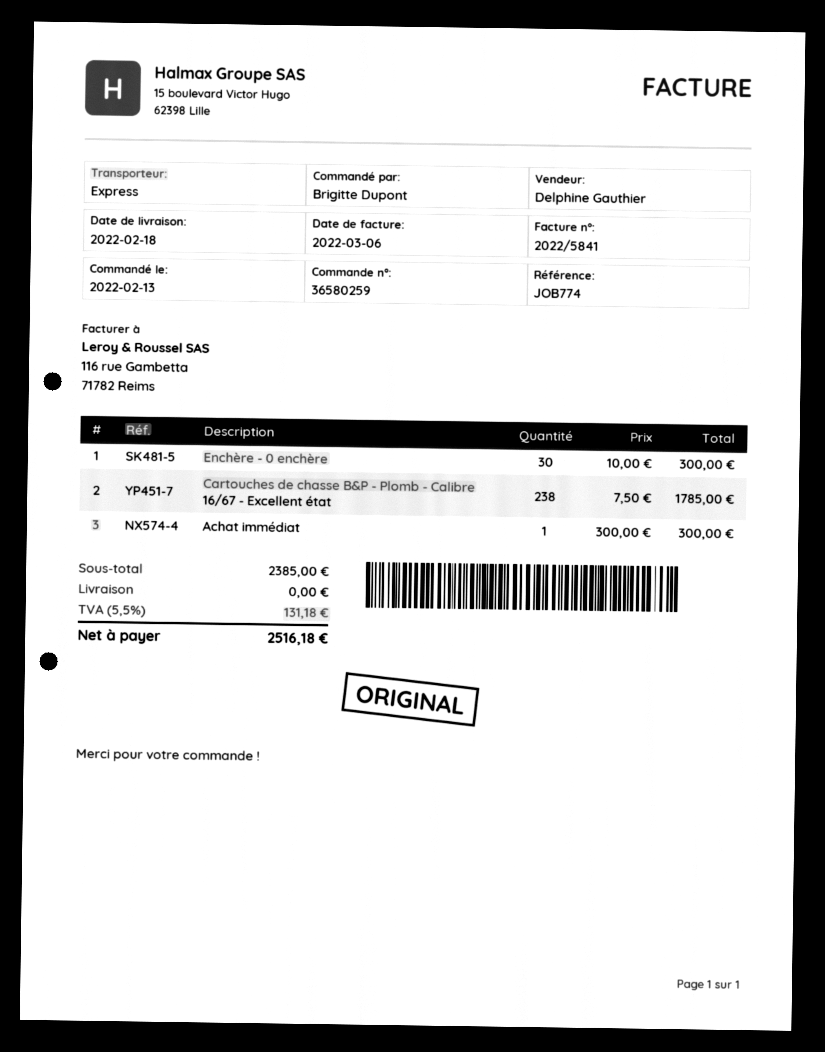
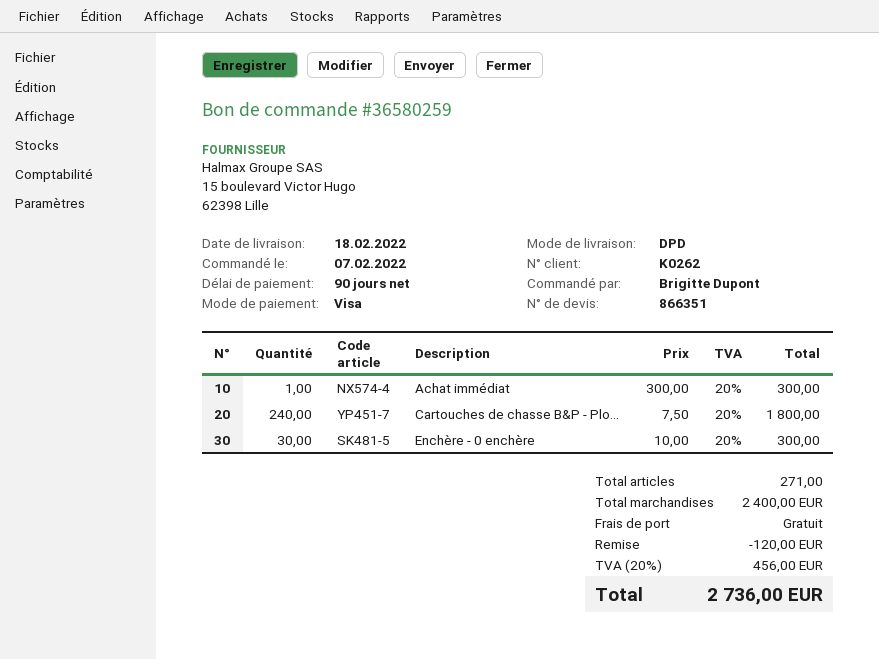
order date: 2022-02-13 -> 2022-02-07
shipping method: express -> DPD
Cartouches de chasse B&P - Plomb - Calibre 16/67 - Excellent état: 238 x 7.50 = 1785.00 -> 240 x 7.50 = 1800.00
subtotal: 2385.00 -> 2400.00
discount: none -> 120.00
tax: 5.5% = 131.18 -> 20% = 456.00
total: 2516.18 -> 2736.00

